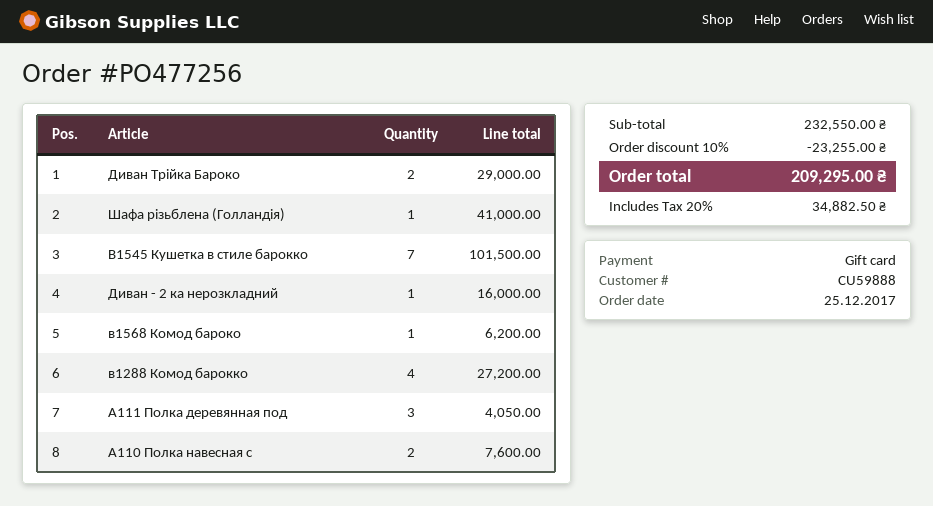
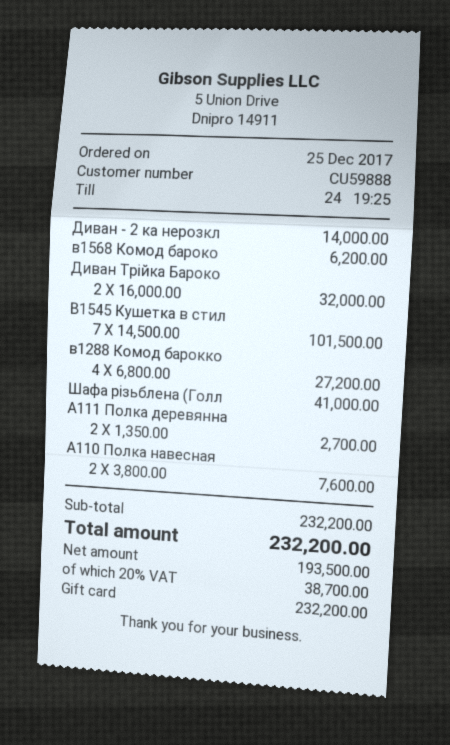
Диван Трійка Бароко: 2 for 29000.00 -> 2 for 32000.00
Диван - 2 ка нерозкладний: 1 for 16000.00 -> 1 for 14000.00
А111 Полка деревянная под: 3 for 4050.00 -> 2 for 2700.00
subtotal: 232550.00 -> 232200.00
discount: 10% = 23255.00 -> none
tax: 20% = 34882.50 -> 20% = 38700.00
total: 209295.00 -> 232200.00

